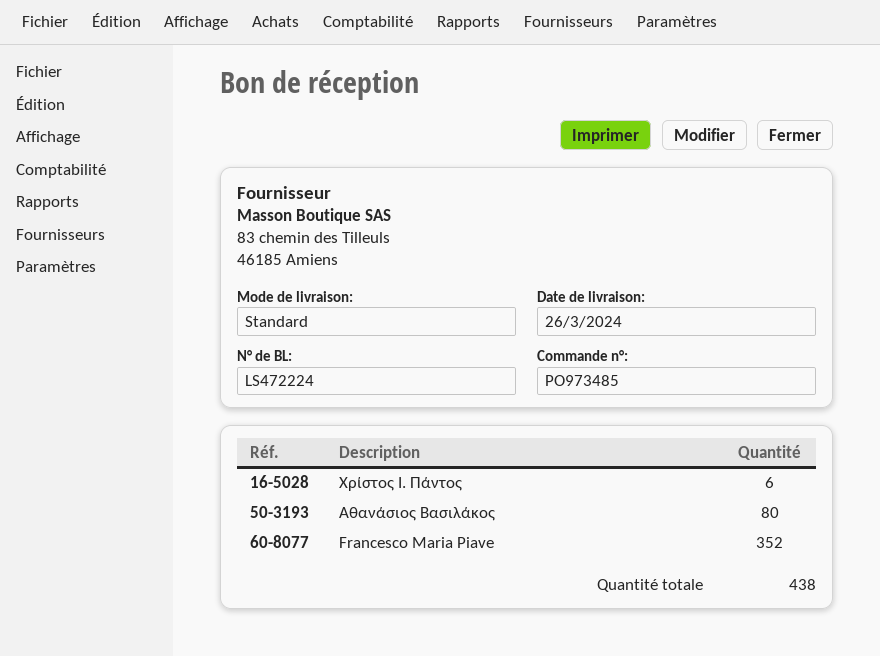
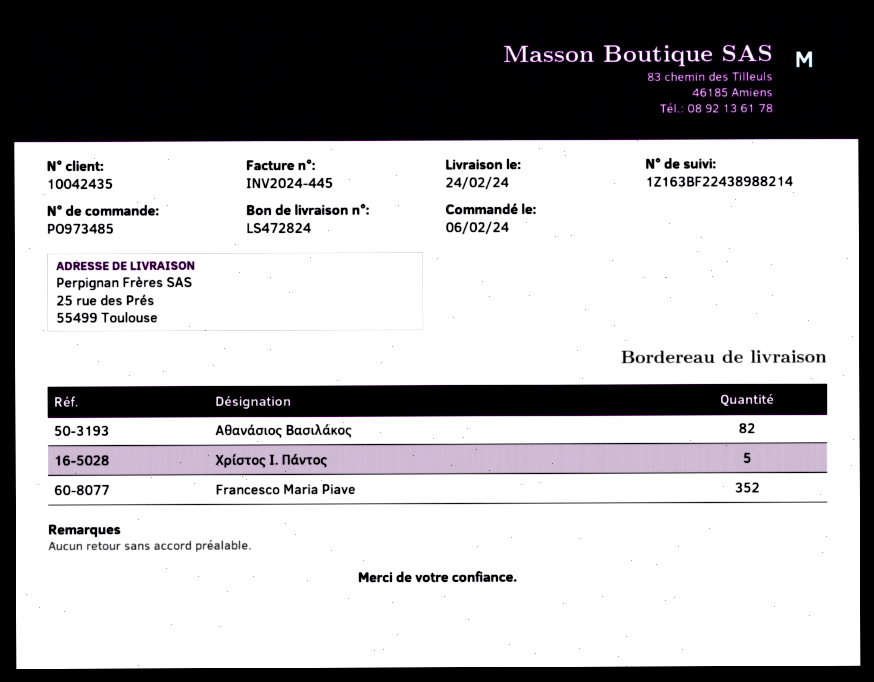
delivery note number: LS472224 -> LS472824
delivery date: 2024-03-26 -> 2024-02-24
Χρίστος Ι. Πάντος: 6 -> 5
Αθανάσιος Βασιλάκος: 80 -> 82

